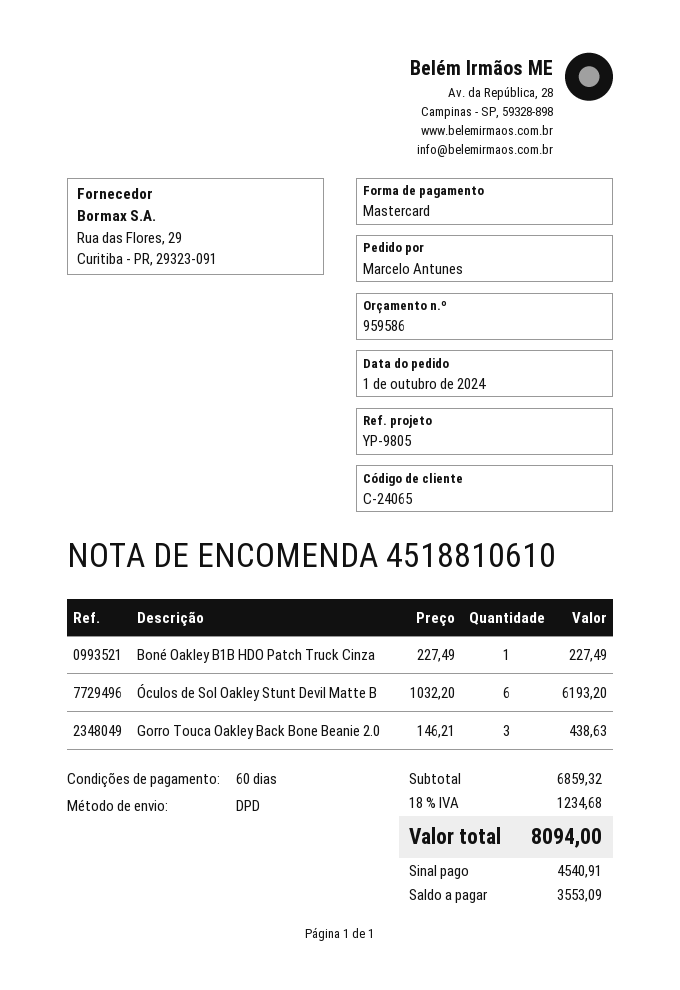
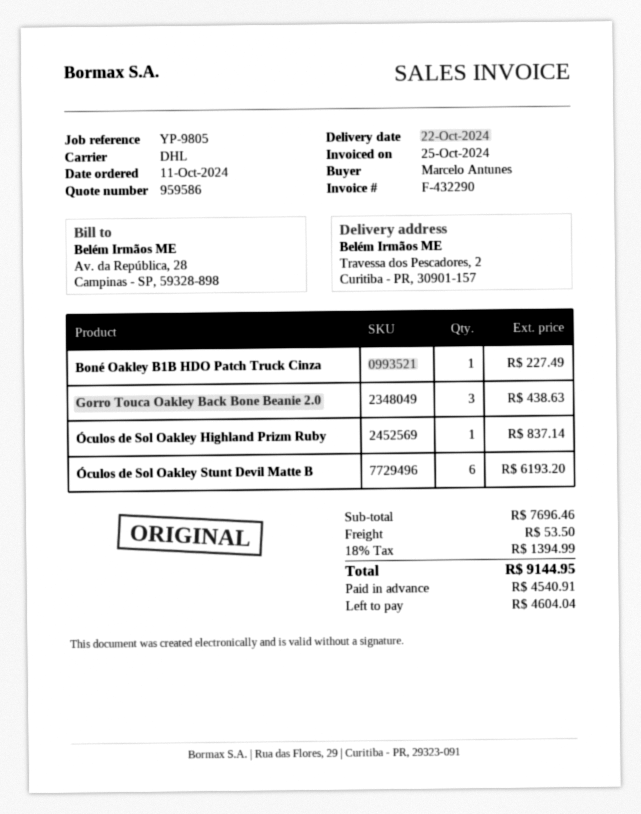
order date: 2024-10-01 -> 2024-10-11
shipping method: DPD -> DHL
Óculos de Sol Oakley Highland Prizm Ruby: none -> 1 for 837.14
subtotal: 6859.32 -> 7696.46
shipping: none -> 53.50
tax: 18% = 1234.68 -> 18% = 1394.99
total: 8094.00 -> 9144.95
balance: 3553.09 -> 4604.04

